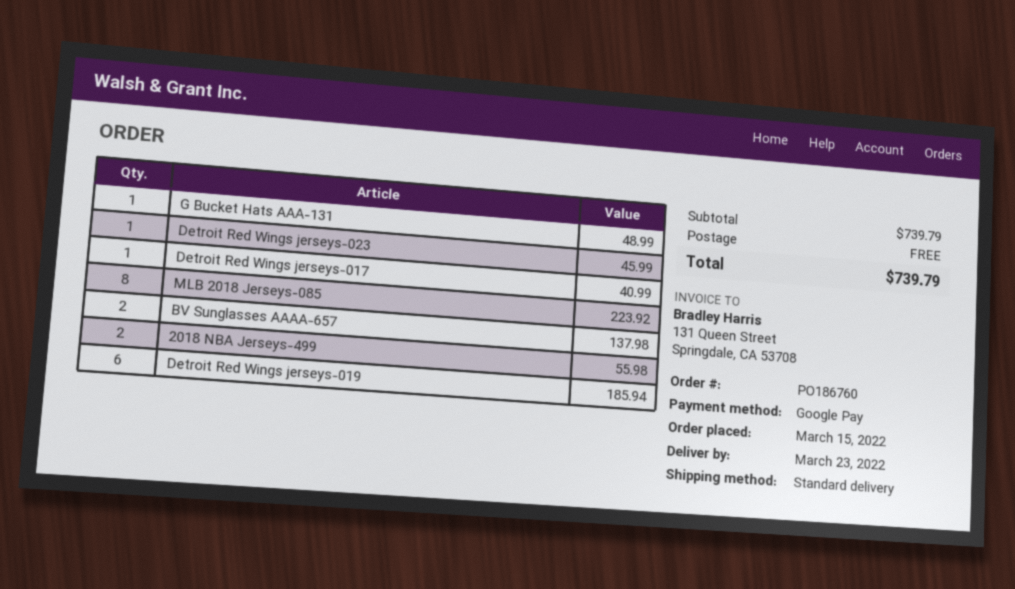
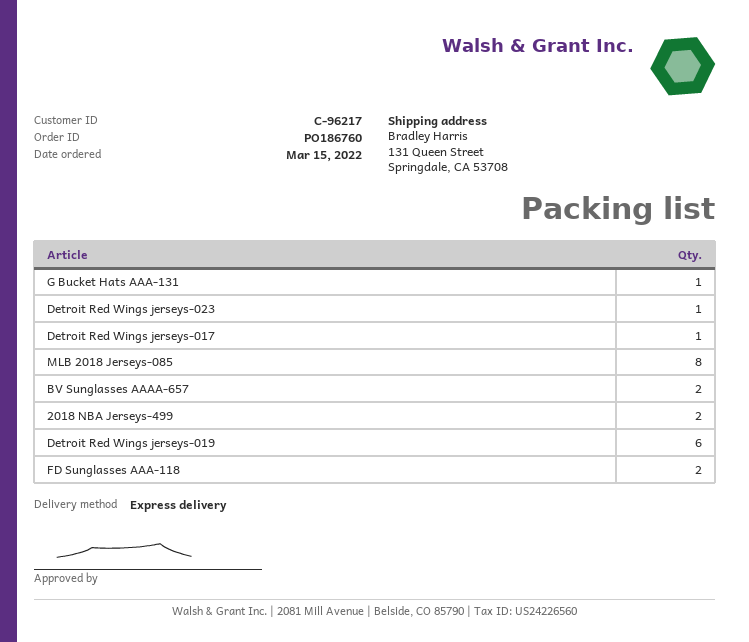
shipping method: standard -> express
FD Sunglasses AAA-118: none -> 2

